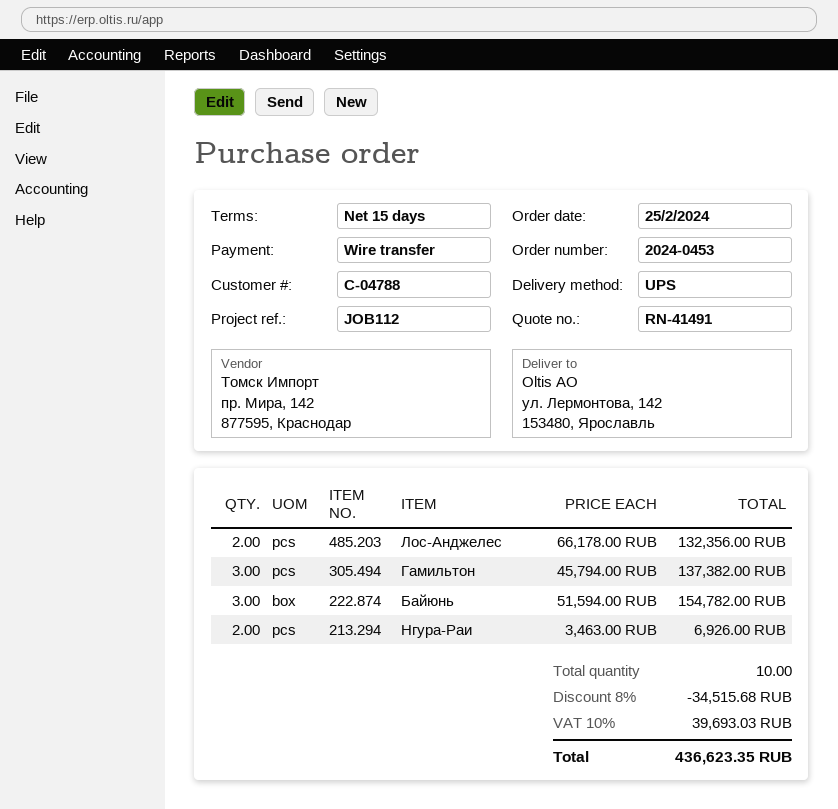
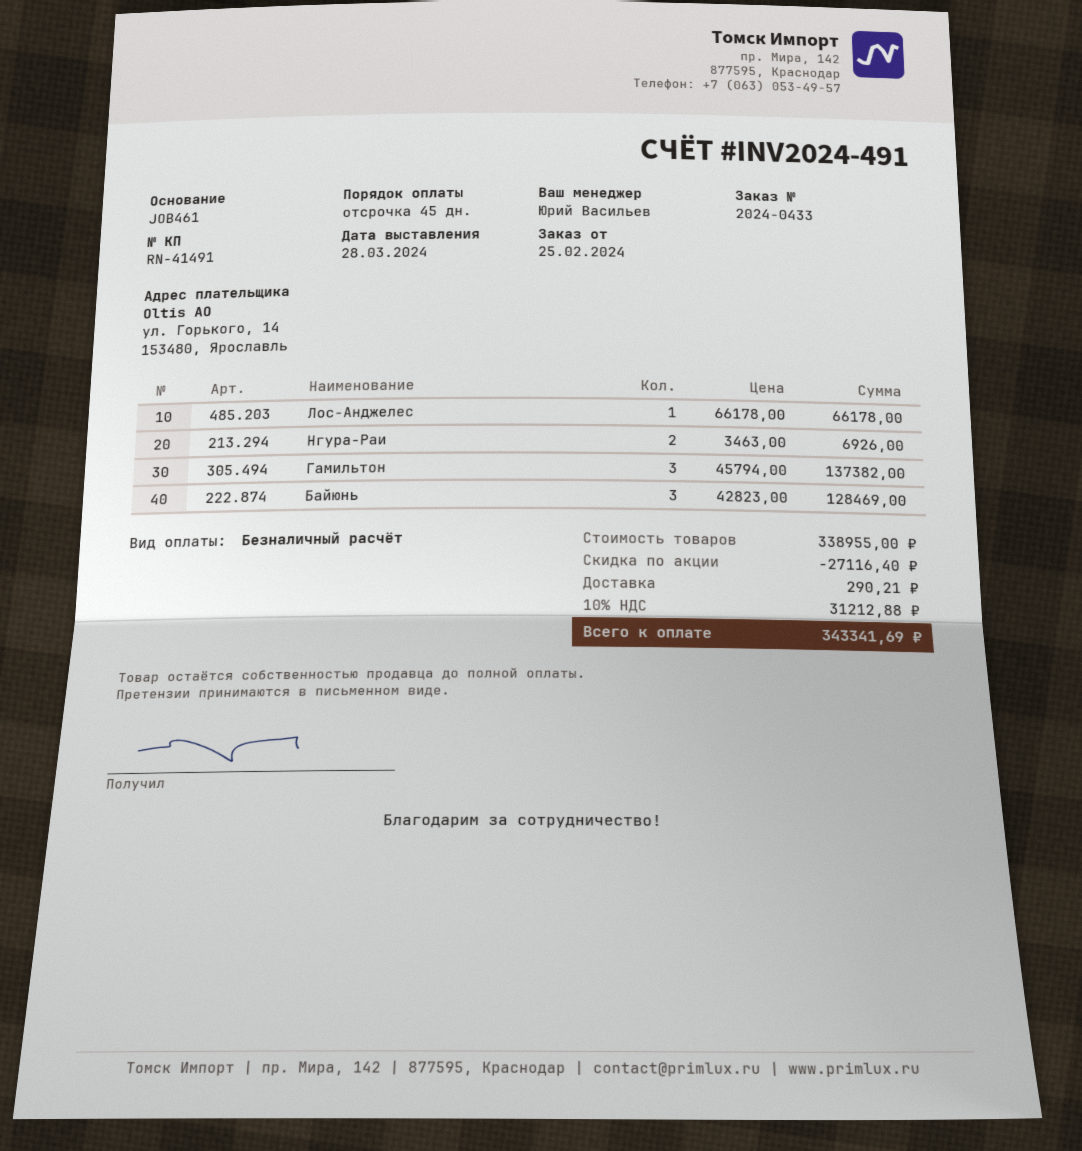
order number: 2024-0453 -> 2024-0433
payment terms: 15 days -> 45 days
reference: JOB112 -> JOB461
Лос-Анджелес: 2 x 66178.00 = 132356.00 -> 1 x 66178.00 = 66178.00
Байюнь: 3 x 51594.00 = 154782.00 -> 3 x 42823.00 = 128469.00
discount: 34515.68 -> 27116.40
shipping: none -> 290.21
tax: 10% = 39693.03 -> 10% = 31212.88
total: 436623.35 -> 343341.69

